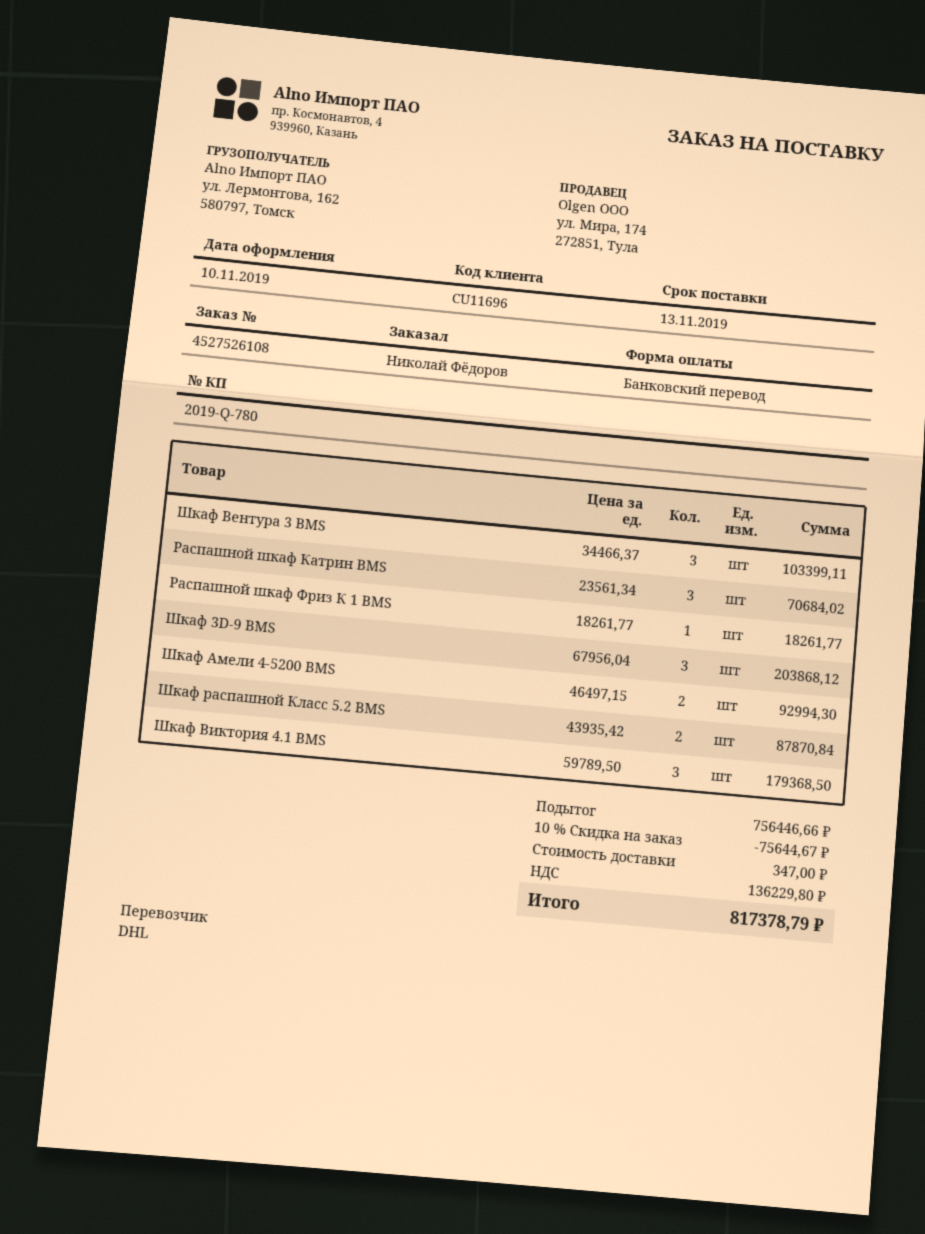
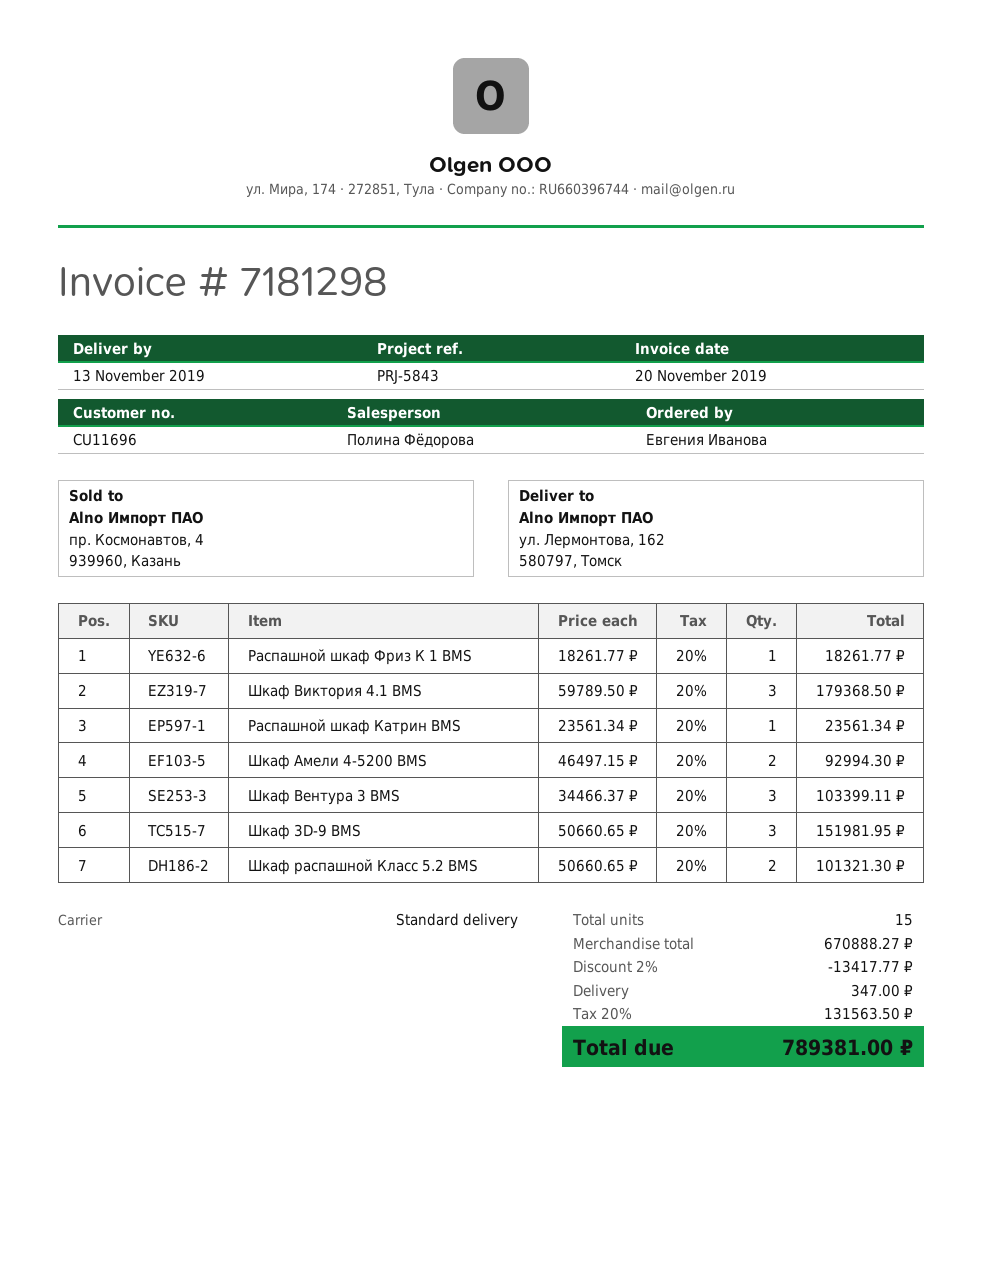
ordered by: Николай Фёдоров -> Евгения Иванова
shipping method: DHL -> standard
Распашной шкаф Катрин BMS: 3 x 23561.34 = 70684.02 -> 1 x 23561.34 = 23561.34
Шкаф 3D-9 BMS: 3 x 67956.04 = 203868.12 -> 3 x 50660.65 = 151981.95
Шкаф распашной Класс 5.2 BMS: 2 x 43935.42 = 87870.84 -> 2 x 50660.65 = 101321.30
subtotal: 756446.66 -> 670888.27
discount: 10% = 75644.67 -> 2% = 13417.77
tax: 136229.80 -> 131563.50
total: 817378.79 -> 789381.00

